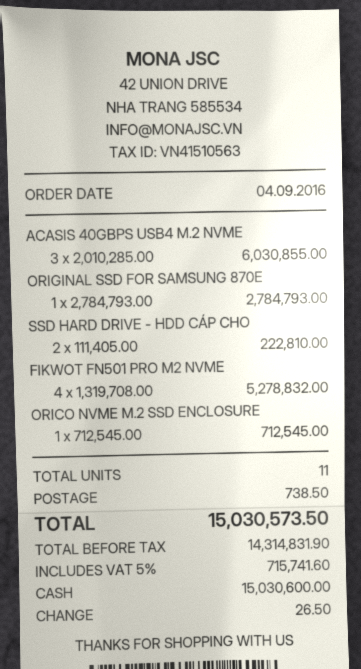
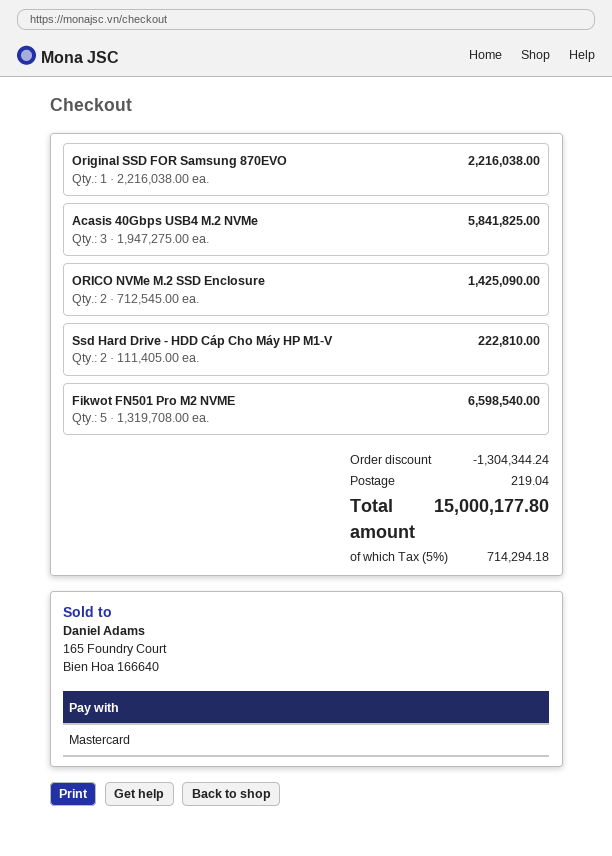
payment method: cash -> Mastercard
ACASIS 40GBPS USB4 M.2 NVME: 3 x 2010285.00 = 6030855.00 -> 3 x 1947275.00 = 5841825.00
ORIGINAL SSD FOR SAMSUNG 870E: 1 x 2784793.00 = 2784793.00 -> 1 x 2216038.00 = 2216038.00
FIKWOT FN501 PRO M2 NVME: 4 x 1319708.00 = 5278832.00 -> 5 x 1319708.00 = 6598540.00
ORICO NVME M.2 SSD ENCLOSURE: 1 x 712545.00 = 712545.00 -> 2 x 712545.00 = 1425090.00
discount: none -> 1304344.24
shipping: 738.50 -> 219.04
tax: 5% = 715741.60 -> 5% = 714294.18
total: 15030573.50 -> 15000177.80

